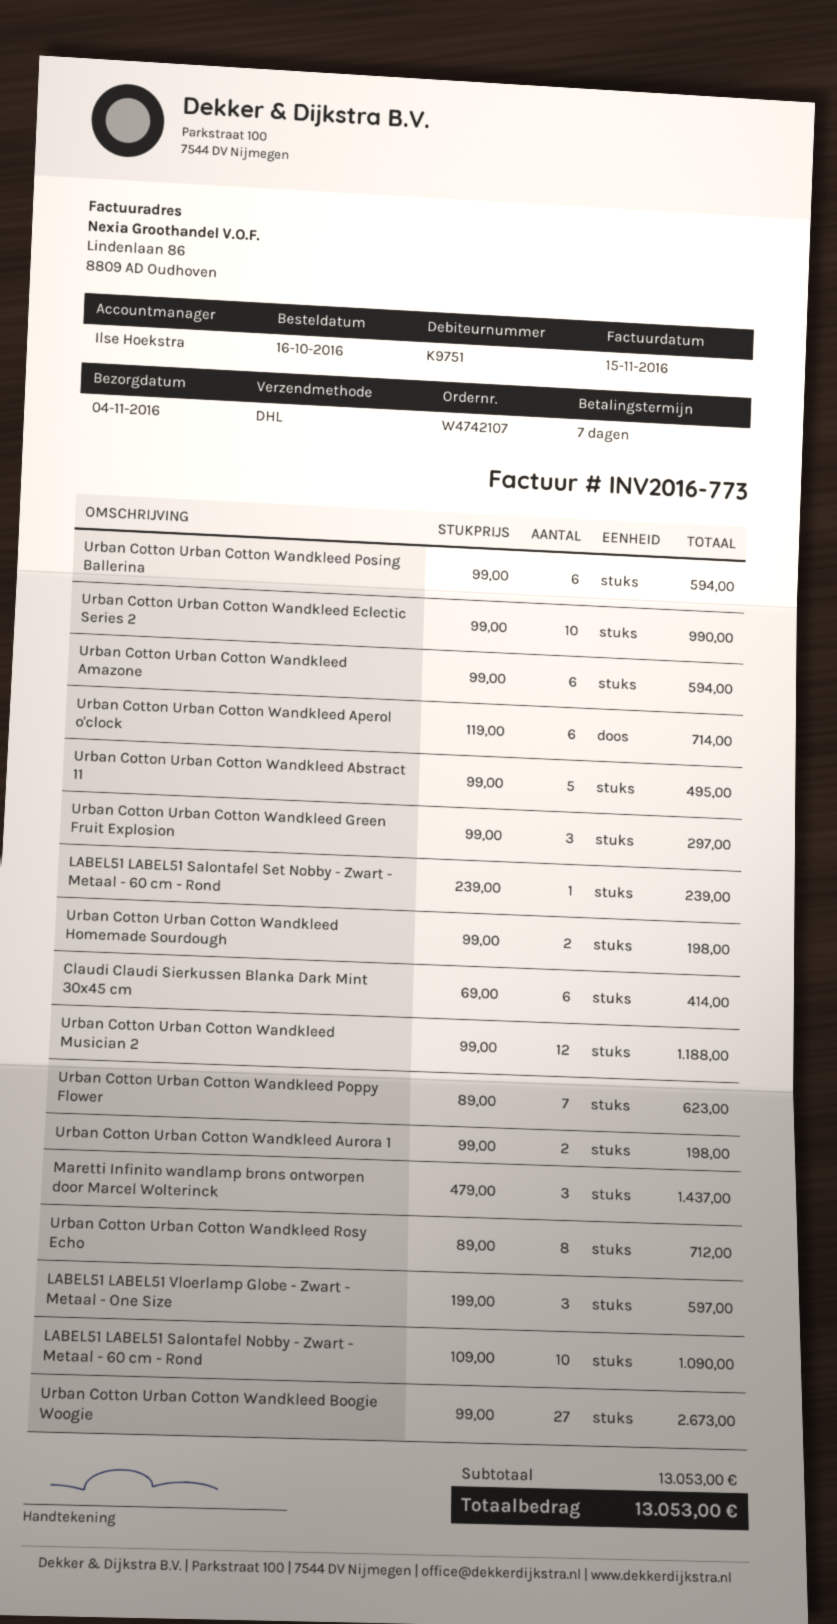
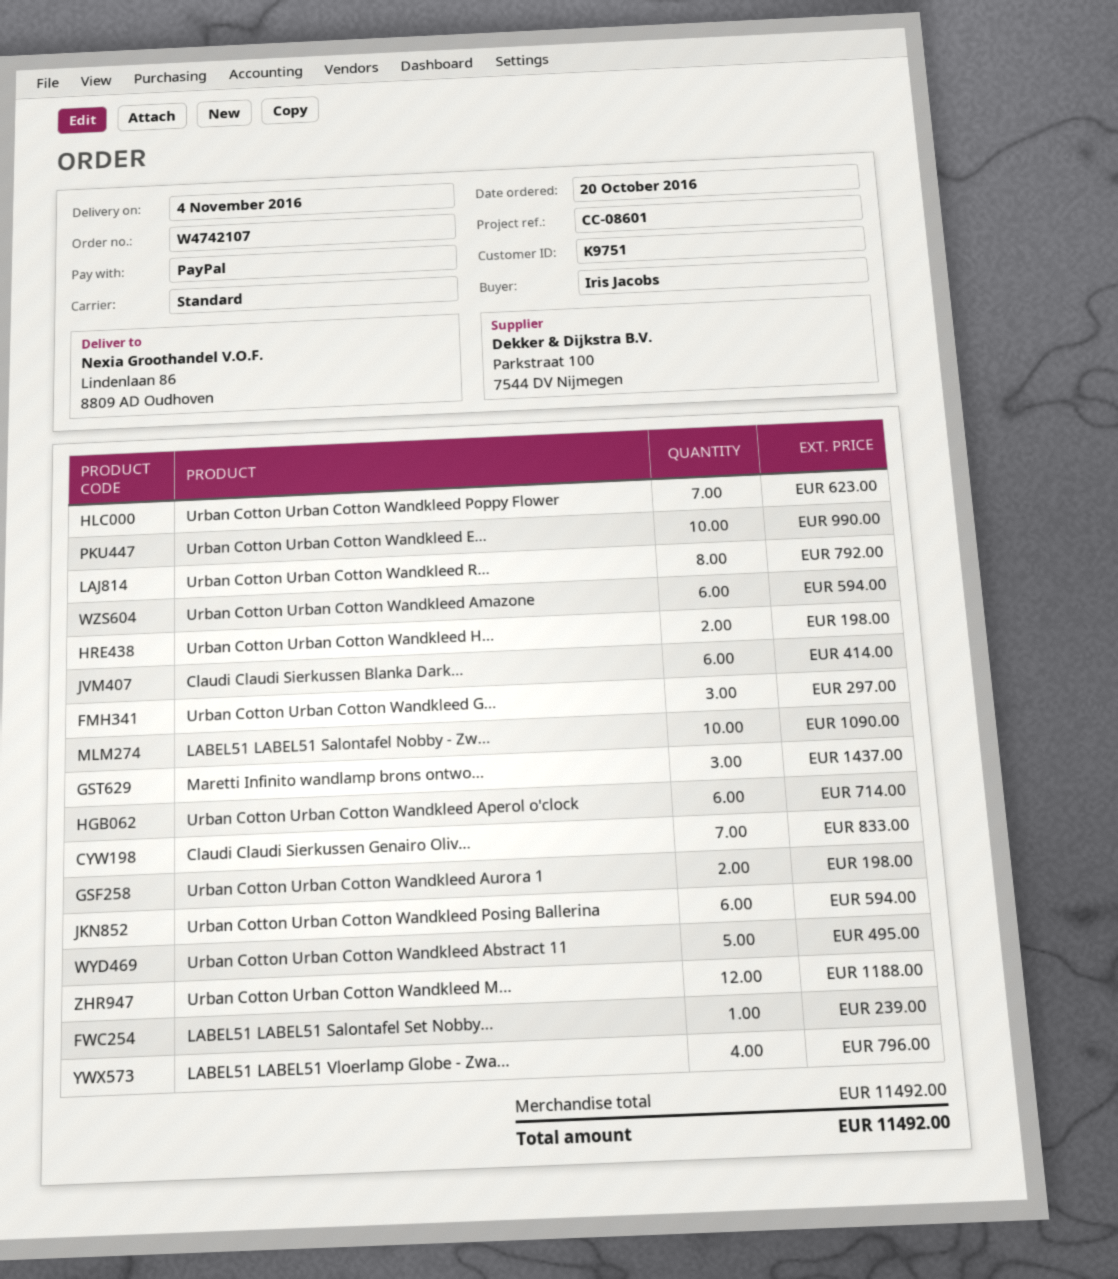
order date: 2016-10-16 -> 2016-10-20
shipping method: DHL -> standard
Urban Cotton Urban Cotton Wandkleed Rosy Echo: 8 for 712.00 -> 8 for 792.00
LABEL51 LABEL51 Vloerlamp Globe - Zwart - Metaal - One Size: 3 for 597.00 -> 4 for 796.00
Urban Cotton Urban Cotton Wandkleed Boogie Woogie: 27 for 2673.00 -> none
Claudi Claudi Sierkussen Genairo Oliv...: none -> 7 for 833.00
subtotal: 13053.00 -> 11492.00
total: 13053.00 -> 11492.00

